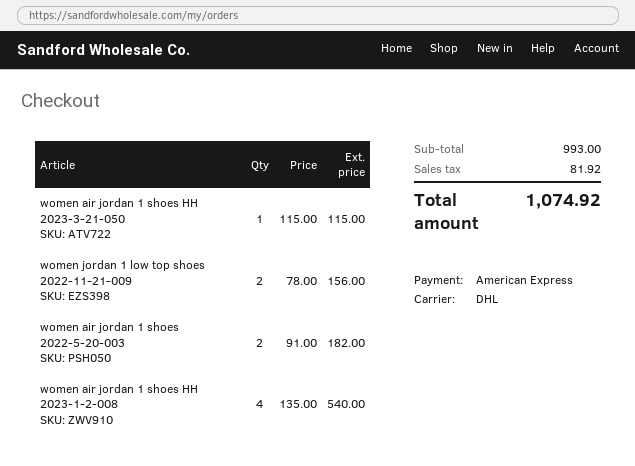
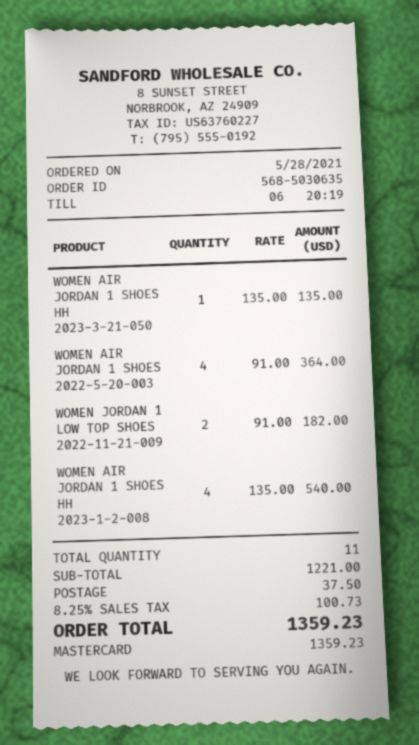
payment method: American Express -> Mastercard
women air jordan 1 shoes HH 2023-3-21-050: 1 x 115.00 = 115.00 -> 1 x 135.00 = 135.00
women jordan 1 low top shoes 2022-11-21-009: 2 x 78.00 = 156.00 -> 2 x 91.00 = 182.00
women air jordan 1 shoes 2022-5-20-003: 2 x 91.00 = 182.00 -> 4 x 91.00 = 364.00
subtotal: 993.00 -> 1221.00
shipping: none -> 37.50
tax: 81.92 -> 100.73
total: 1074.92 -> 1359.23

